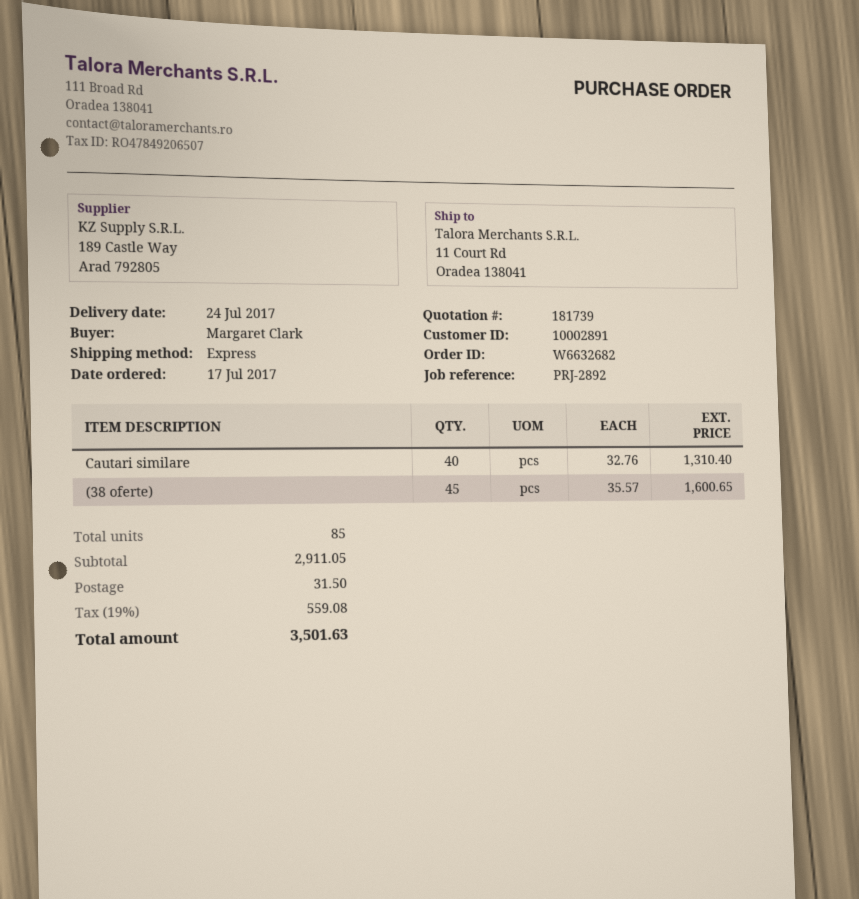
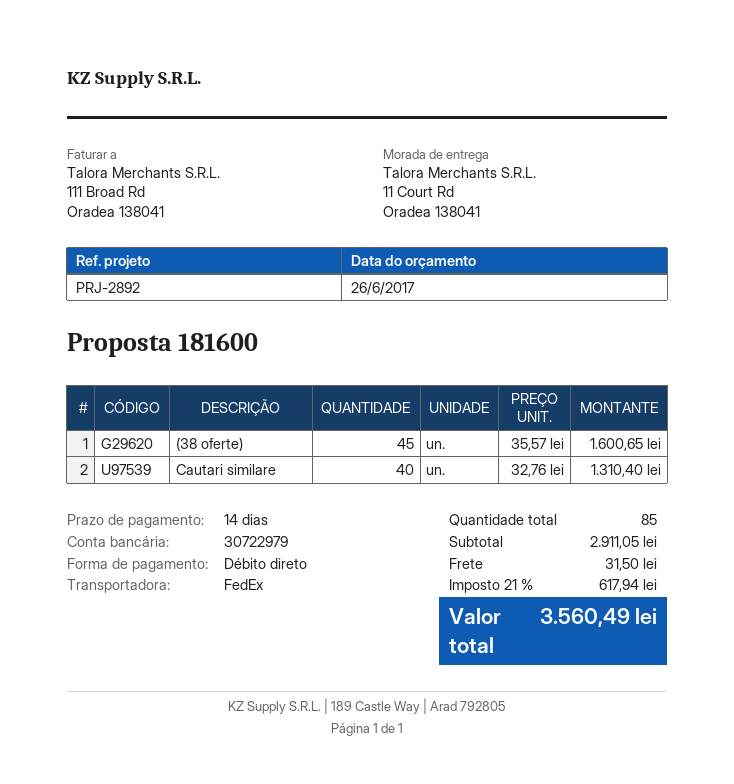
quote number: 181739 -> 181600
shipping method: express -> FedEx
tax: 19% = 559.08 -> 21% = 617.94
total: 3501.63 -> 3560.49

